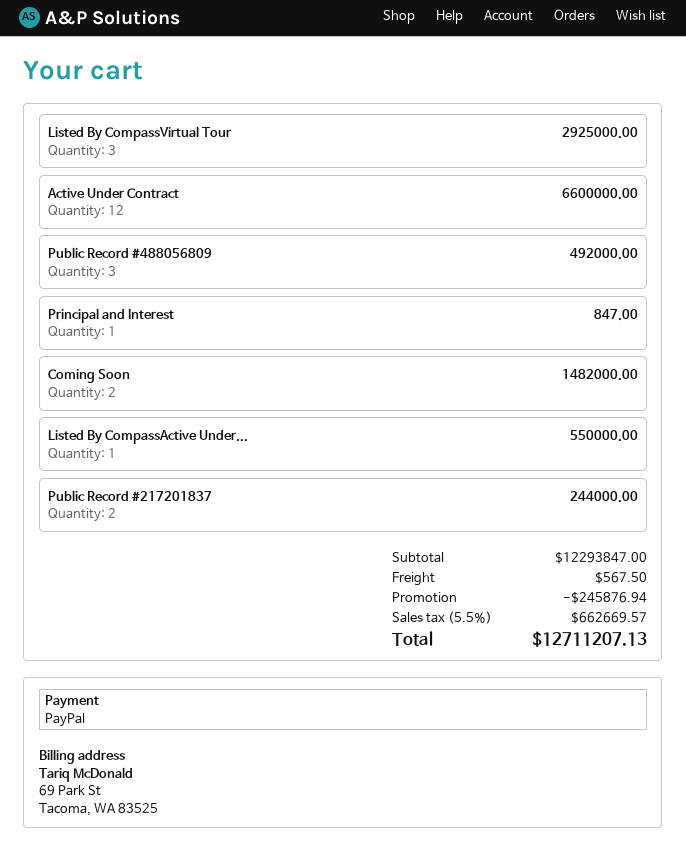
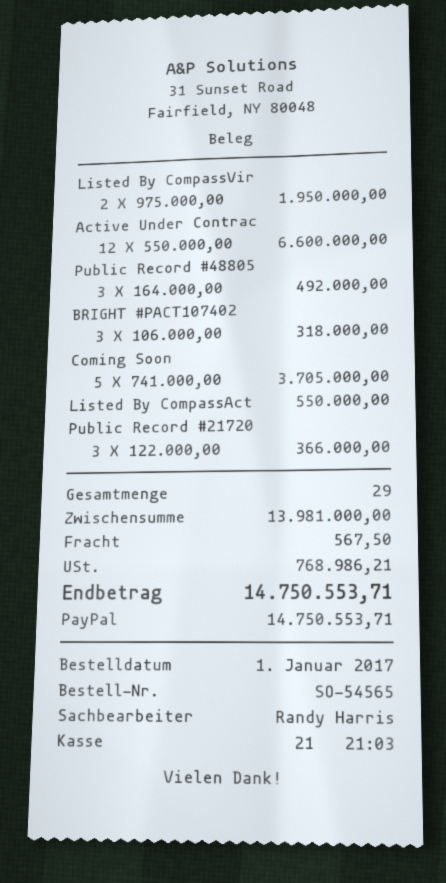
Listed By CompassVirtual Tour: 3 for 2925000.00 -> 2 for 1950000.00
Principal and Interest: 1 for 847.00 -> none
Coming Soon: 2 for 1482000.00 -> 5 for 3705000.00
Public Record #217201837: 2 for 244000.00 -> 3 for 366000.00
BRIGHT #PACT107402: none -> 3 for 318000.00
subtotal: 12293847.00 -> 13981000.00
discount: 245876.94 -> none
tax: 662669.57 -> 768986.21
total: 12711207.13 -> 14750553.71

